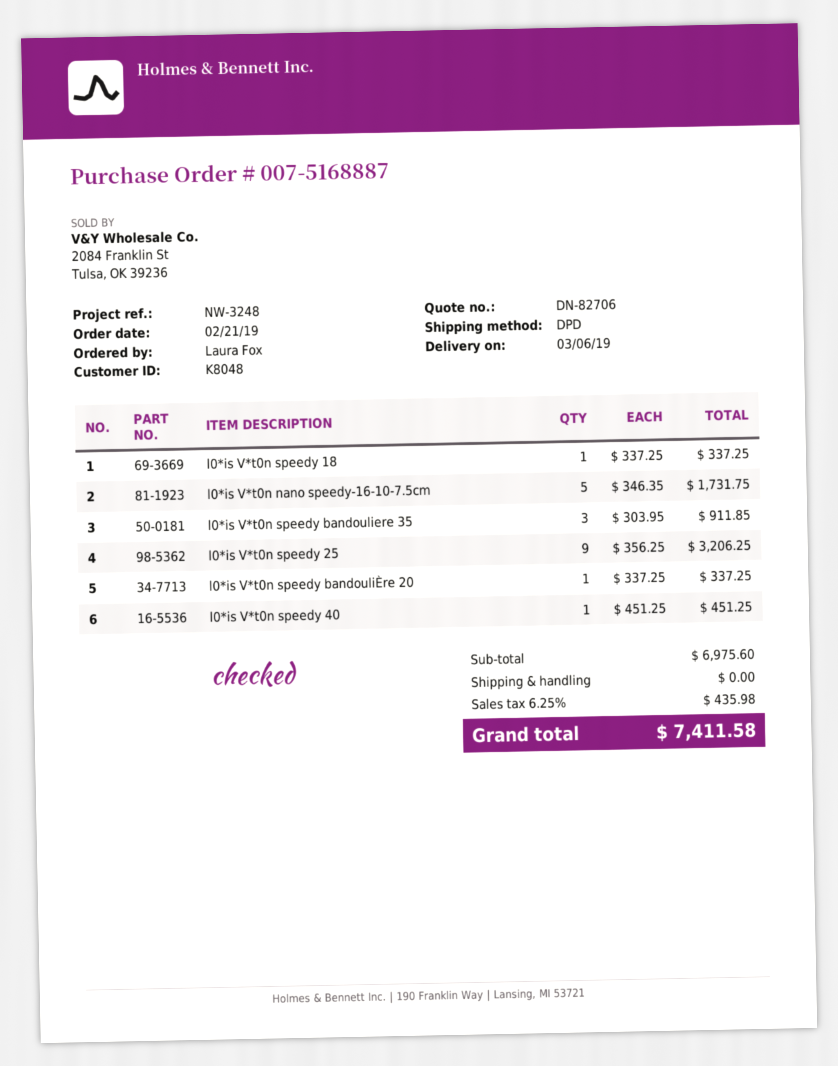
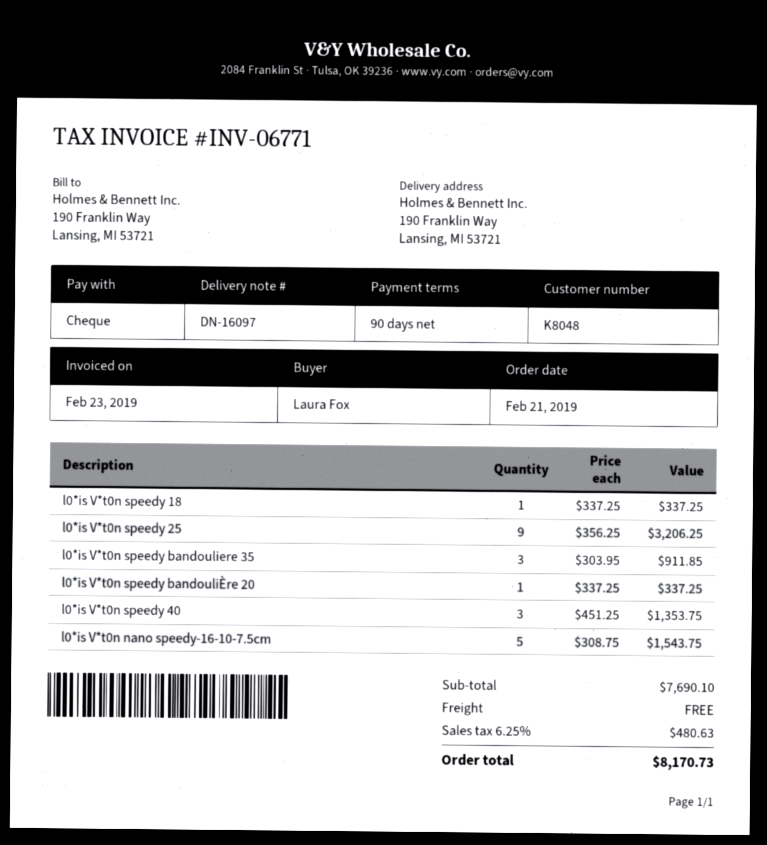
l0*is V*t0n nano speedy-16-10-7.5cm: 5 x 346.35 = 1731.75 -> 5 x 308.75 = 1543.75
l0*is V*t0n speedy 40: 1 x 451.25 = 451.25 -> 3 x 451.25 = 1353.75
subtotal: 6975.60 -> 7690.10
tax: 6.25% = 435.98 -> 6.25% = 480.63
total: 7411.58 -> 8170.73

